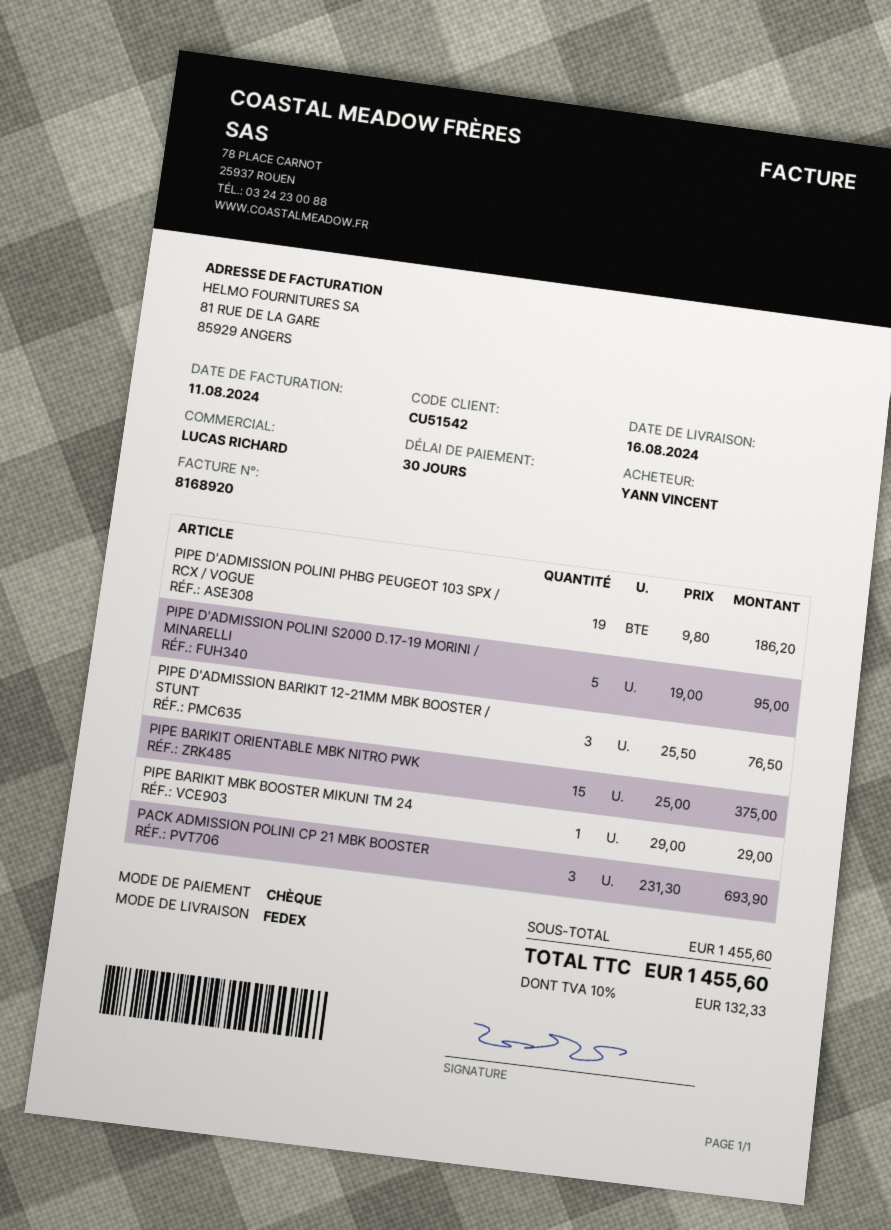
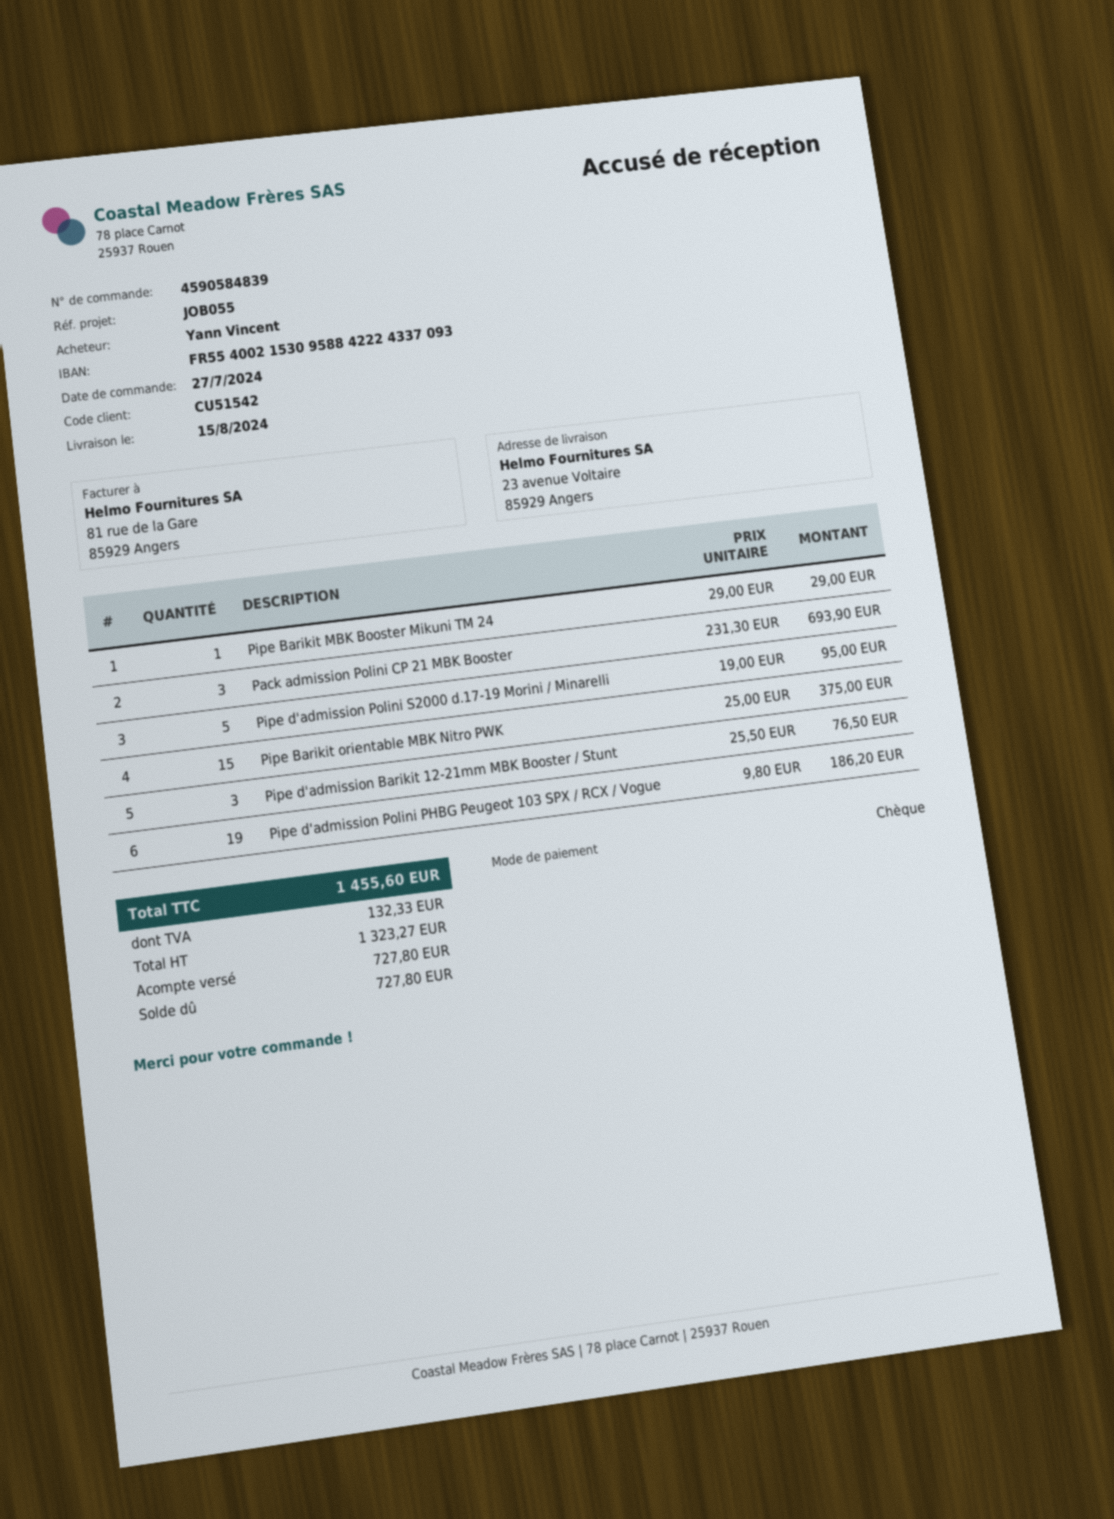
delivery date: 2024-08-16 -> 2024-08-15

